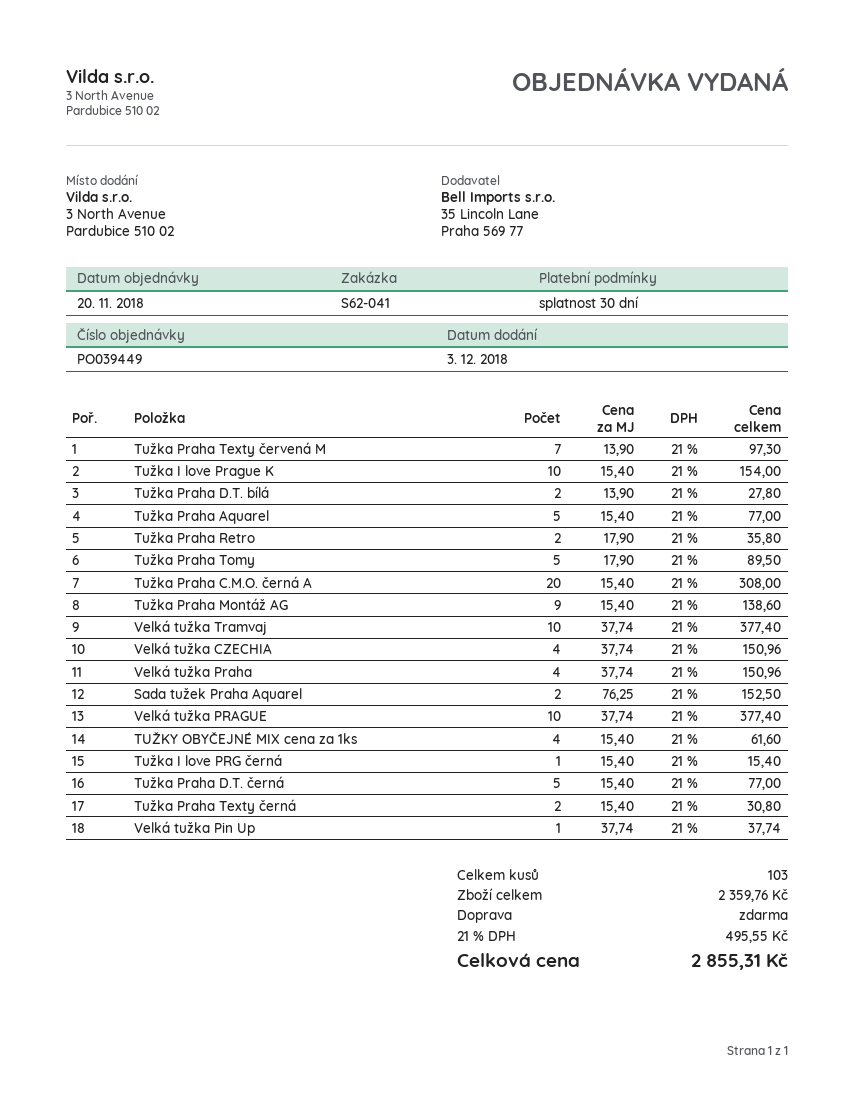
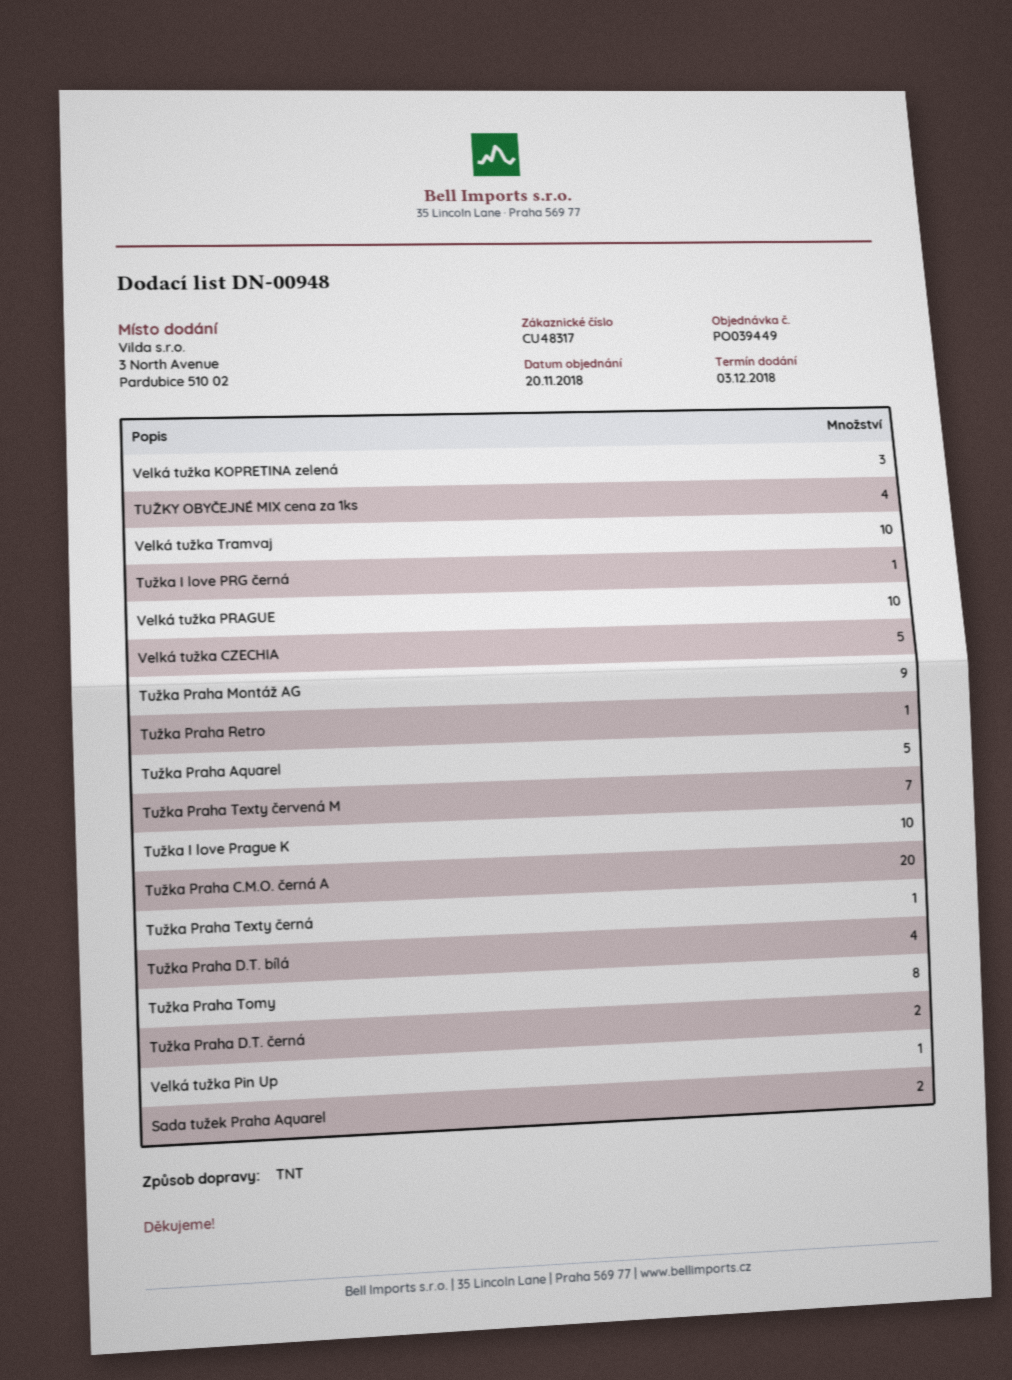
Tužka Praha D.T. bílá: 2 -> 4
Tužka Praha Retro: 2 -> 1
Tužka Praha Tomy: 5 -> 8
Velká tužka CZECHIA: 4 -> 5
Velká tužka Praha: 4 -> none
Tužka Praha D.T. černá: 5 -> 2
Tužka Praha Texty černá: 2 -> 1
Velká tužka KOPRETINA zelená: none -> 3

